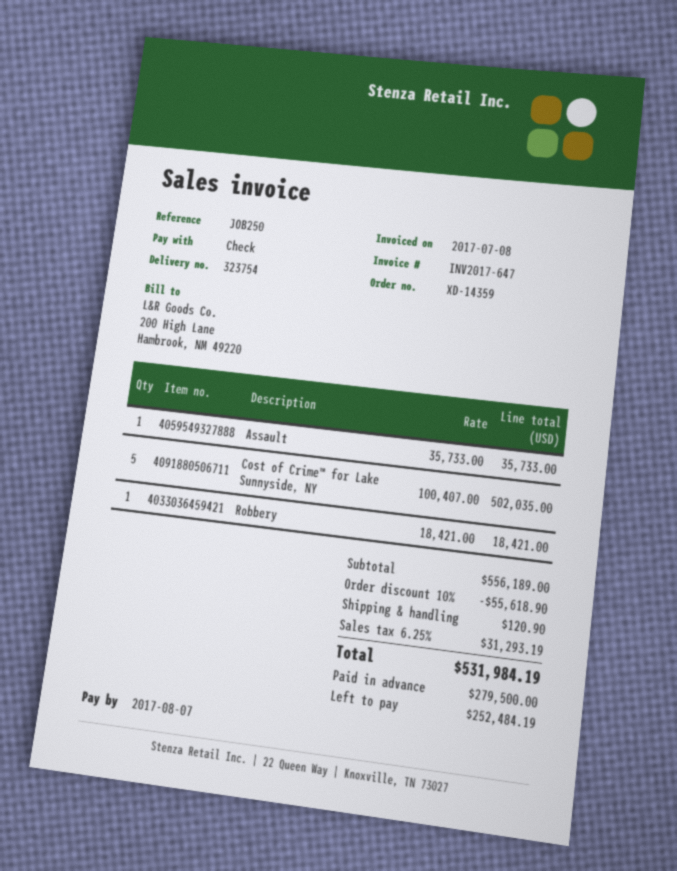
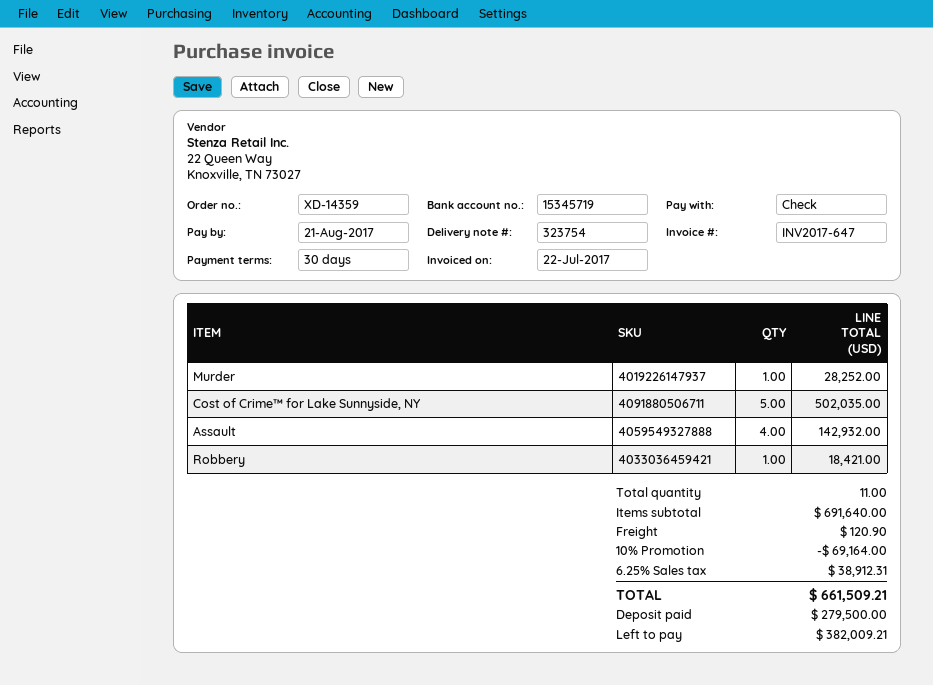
invoice date: 2017-07-08 -> 2017-07-22
due date: 2017-08-07 -> 2017-08-21
Assault: 1 for 35733.00 -> 4 for 142932.00
Murder: none -> 1 for 28252.00
subtotal: 556189.00 -> 691640.00
discount: 10% = 55618.90 -> 10% = 69164.00
tax: 6.25% = 31293.19 -> 6.25% = 38912.31
total: 531984.19 -> 661509.21
balance: 252484.19 -> 382009.21

